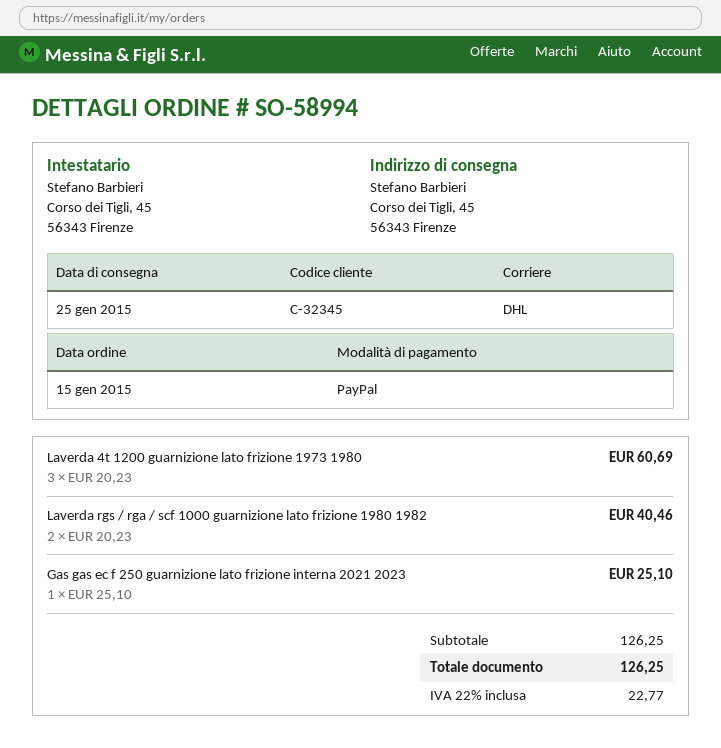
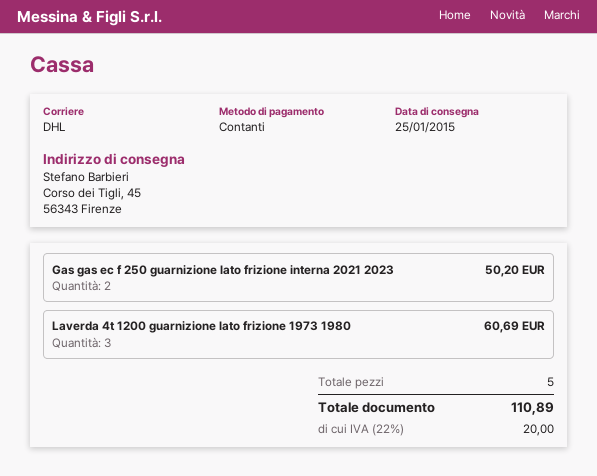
payment method: PayPal -> cash
Laverda rgs / rga / scf 1000 guarnizione lato frizione 1980 1982: 2 for 40.46 -> none
Gas gas ec f 250 guarnizione lato frizione interna 2021 2023: 1 for 25.10 -> 2 for 50.20
tax: 22% = 22.77 -> 22% = 20.00
total: 126.25 -> 110.89

